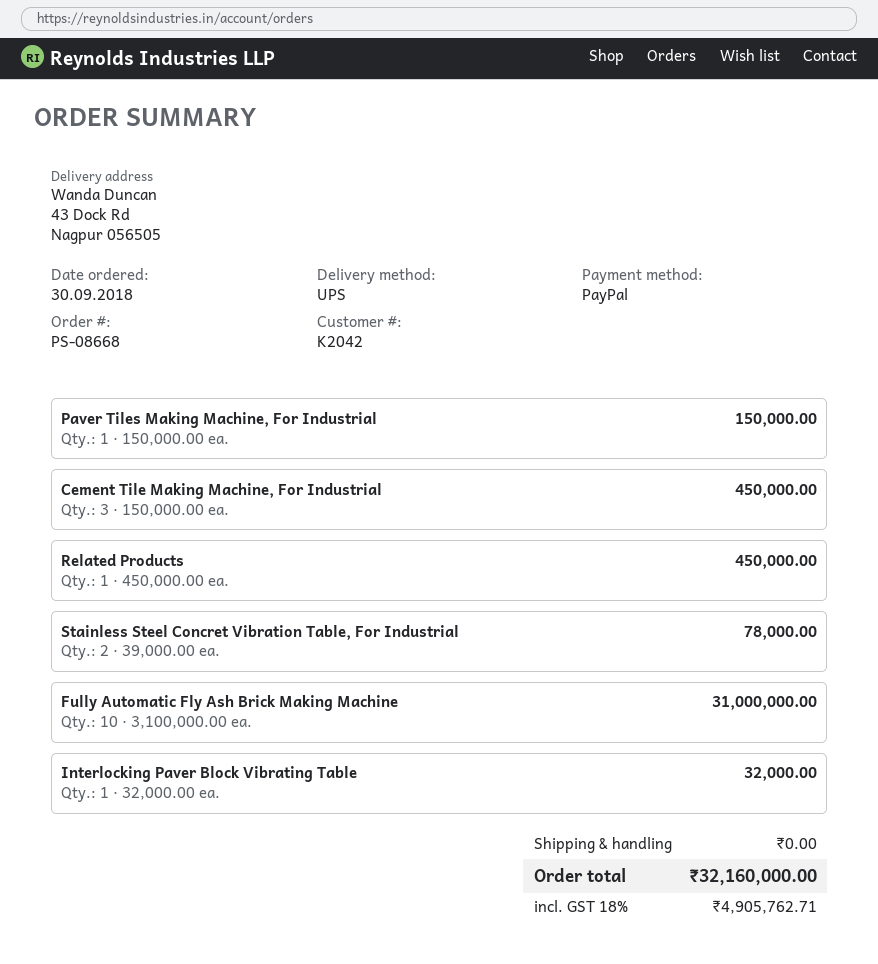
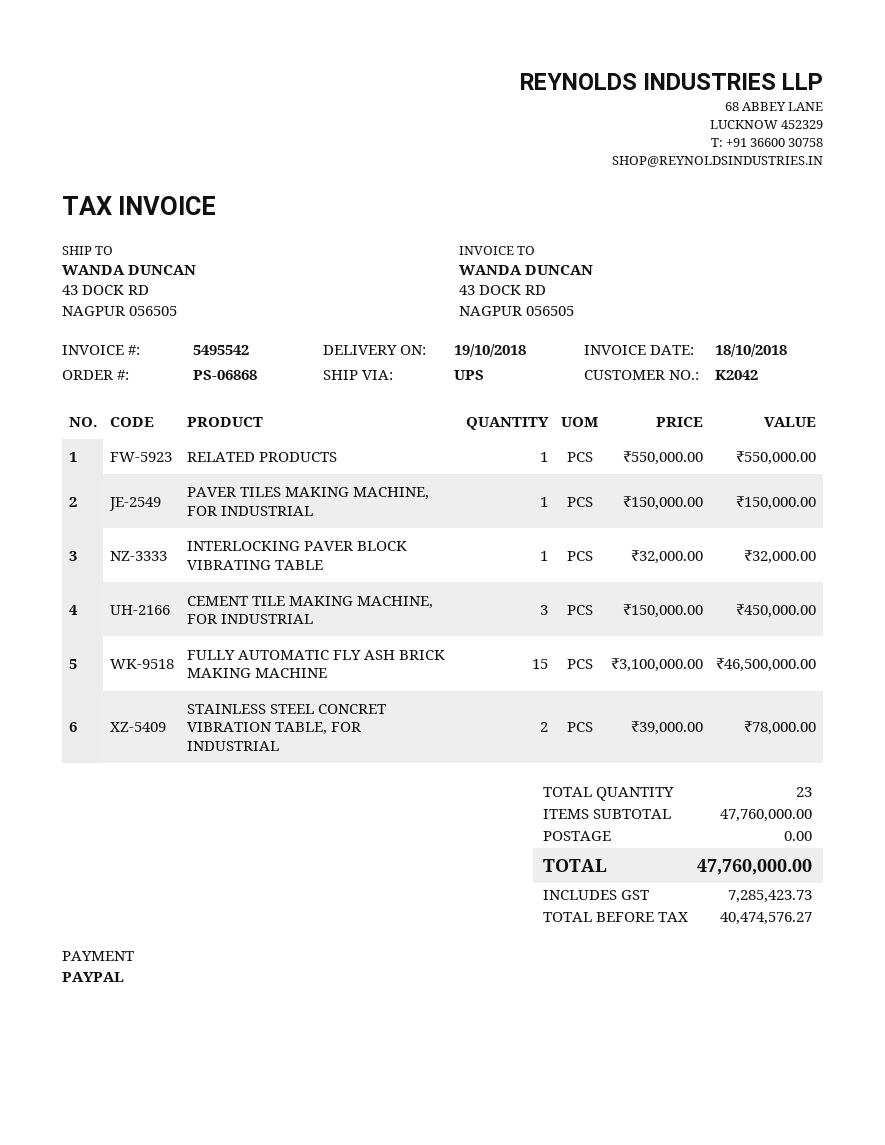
order number: PS-08668 -> PS-06868
Related Products: 1 x 450000.00 = 450000.00 -> 1 x 550000.00 = 550000.00
Fully Automatic Fly Ash Brick Making Machine: 10 x 3100000.00 = 31000000.00 -> 15 x 3100000.00 = 46500000.00
tax: 4905762.71 -> 7285423.73
total: 32160000.00 -> 47760000.00

